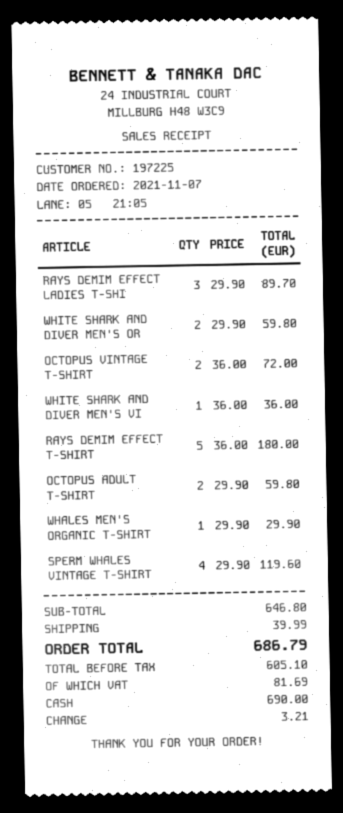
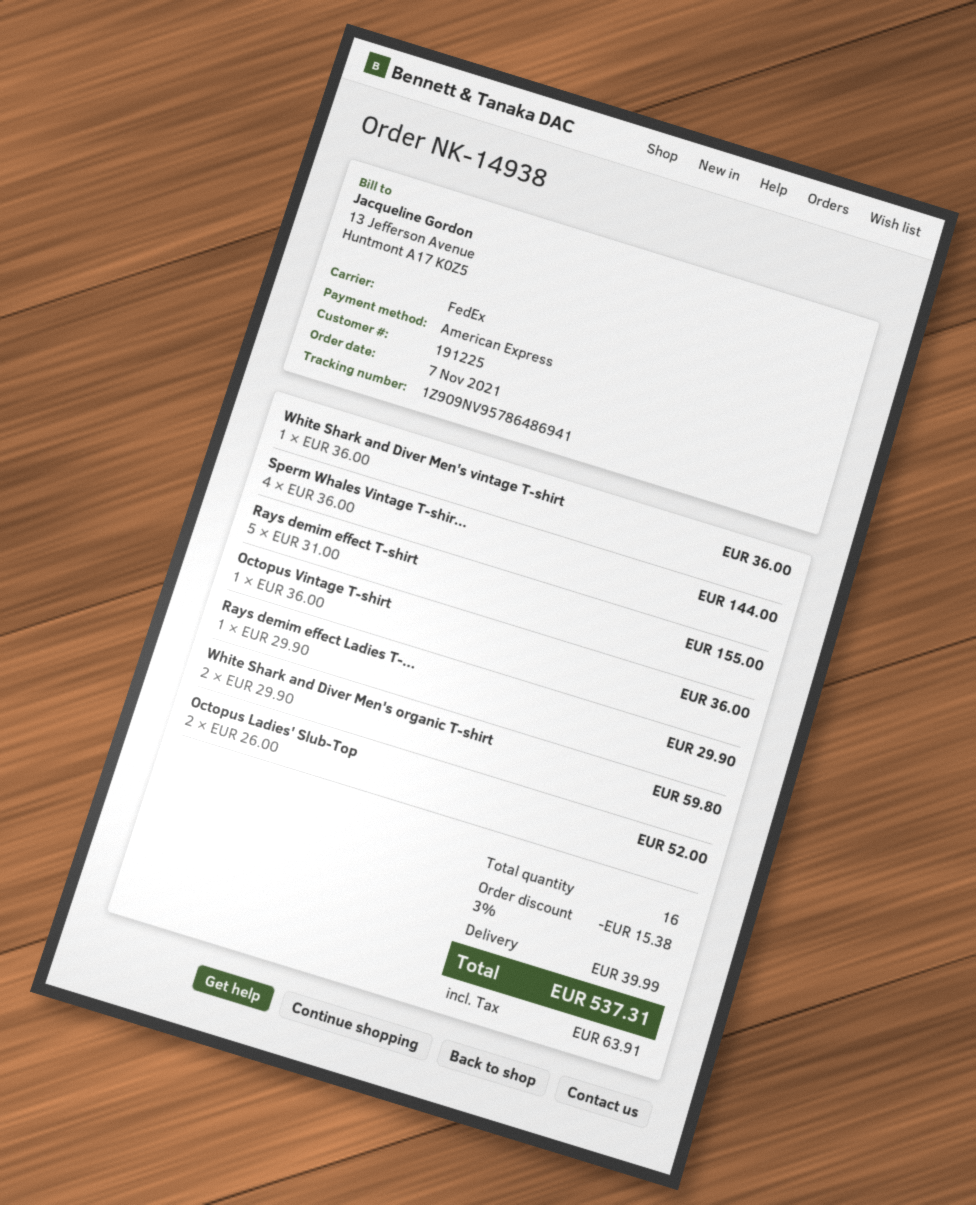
customer number: 197225 -> 191225
payment method: cash -> American Express
RAYS DEMIM EFFECT LADIES T-SHI: 3 x 29.90 = 89.70 -> 1 x 29.90 = 29.90
OCTOPUS VINTAGE T-SHIRT: 2 x 36.00 = 72.00 -> 1 x 36.00 = 36.00
RAYS DEMIM EFFECT T-SHIRT: 5 x 36.00 = 180.00 -> 5 x 31.00 = 155.00
OCTOPUS ADULT T-SHIRT: 2 x 29.90 = 59.80 -> none
WHALES MEN'S ORGANIC T-SHIRT: 1 x 29.90 = 29.90 -> none
SPERM WHALES VINTAGE T-SHIRT: 4 x 29.90 = 119.60 -> 4 x 36.00 = 144.00
Octopus Ladies' Slub-Top: none -> 2 x 26.00 = 52.00
discount: none -> 3% = 15.38
tax: 81.69 -> 63.91
total: 686.79 -> 537.31

